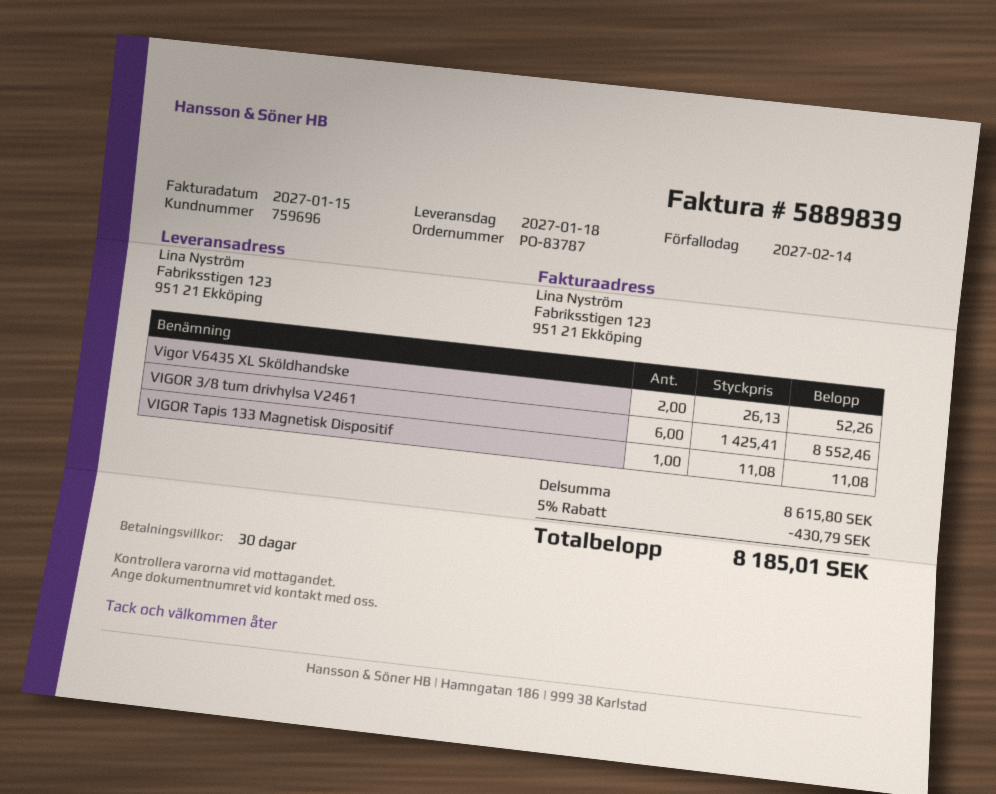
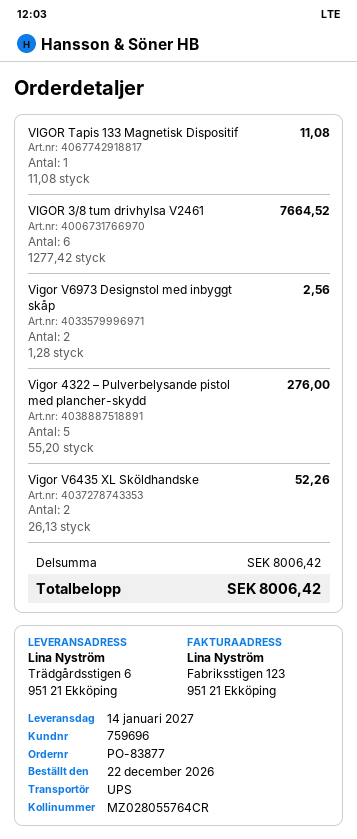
order number: PO-83787 -> PO-83877
delivery date: 2027-01-18 -> 2027-01-14
ship to: Fabriksstigen 123, 951 21 Ekköping -> Trädgårdsstigen 6, 951 21 Ekköping
VIGOR 3/8 tum drivhylsa V2461: 6 x 1425.41 = 8552.46 -> 6 x 1277.42 = 7664.52
Vigor V6973 Designstol med inbyggt skåp: none -> 2 x 1.28 = 2.56
Vigor 4322 – Pulverbelysande pistol med plancher-skydd: none -> 5 x 55.20 = 276.00
subtotal: 8615.80 -> 8006.42
discount: 5% = 430.79 -> none
total: 8185.01 -> 8006.42

